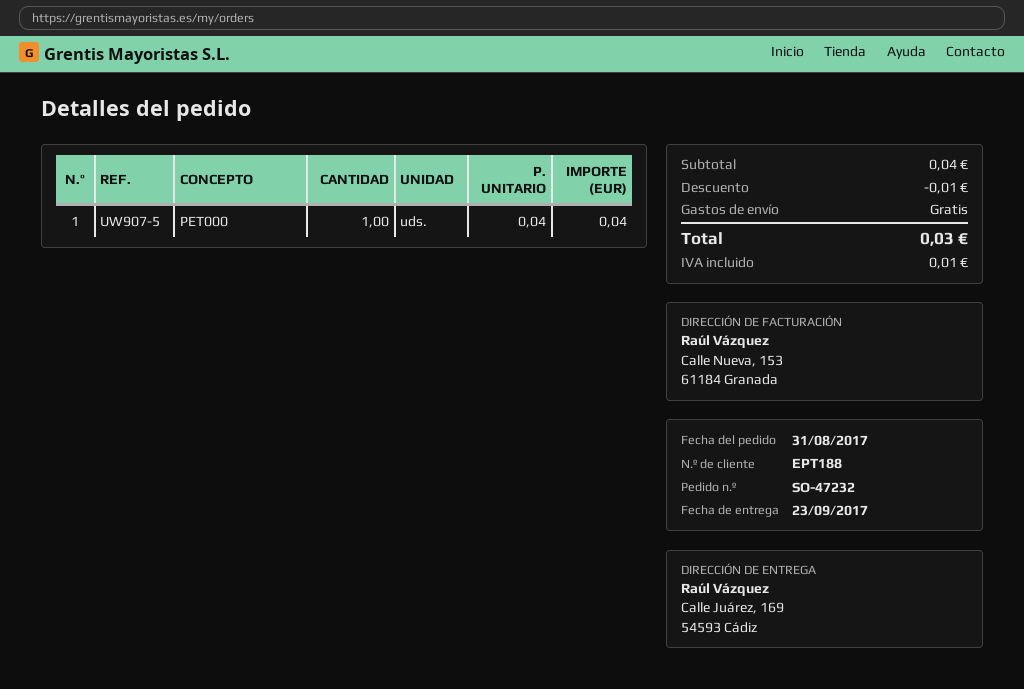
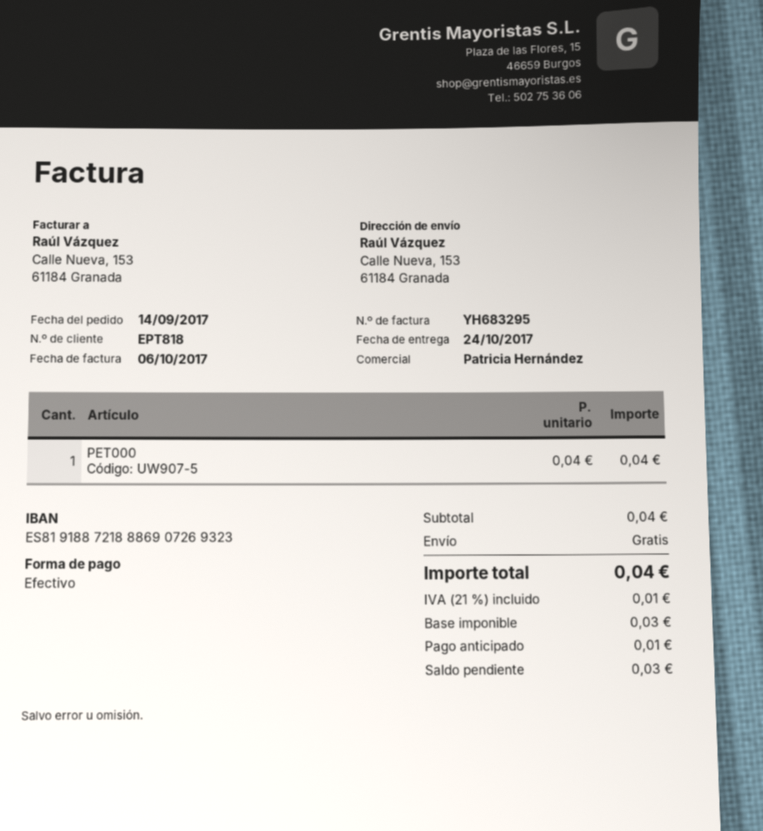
order date: 2017-08-31 -> 2017-09-14
delivery date: 2017-09-23 -> 2017-10-24
customer number: EPT188 -> EPT818
ship to: Calle Juárez, 169, 54593 Cádiz -> Calle Nueva, 153, 61184 Granada
discount: 0.01 -> none
total: 0.03 -> 0.04

